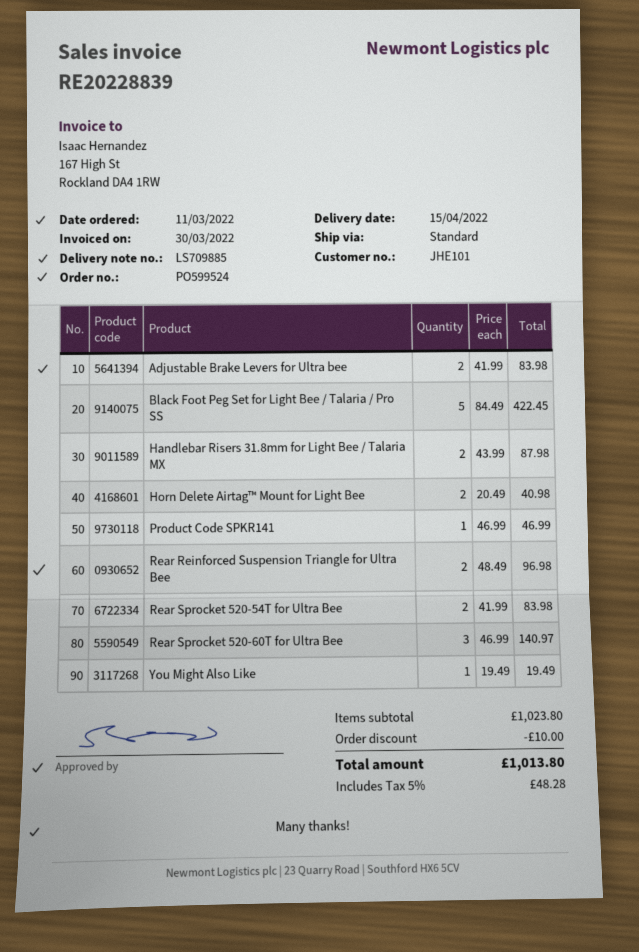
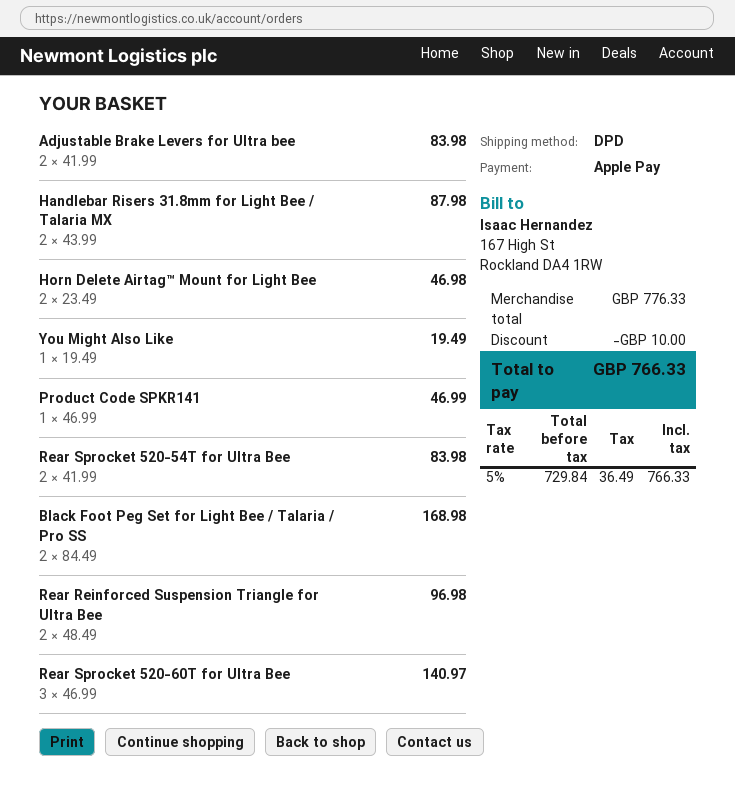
shipping method: standard -> DPD
Black Foot Peg Set for Light Bee / Talaria / Pro SS: 5 x 84.49 = 422.45 -> 2 x 84.49 = 168.98
Horn Delete Airtag™ Mount for Light Bee: 2 x 20.49 = 40.98 -> 2 x 23.49 = 46.98
subtotal: 1023.80 -> 776.33
tax: 5% = 48.28 -> 5% = 36.49
total: 1013.80 -> 766.33

